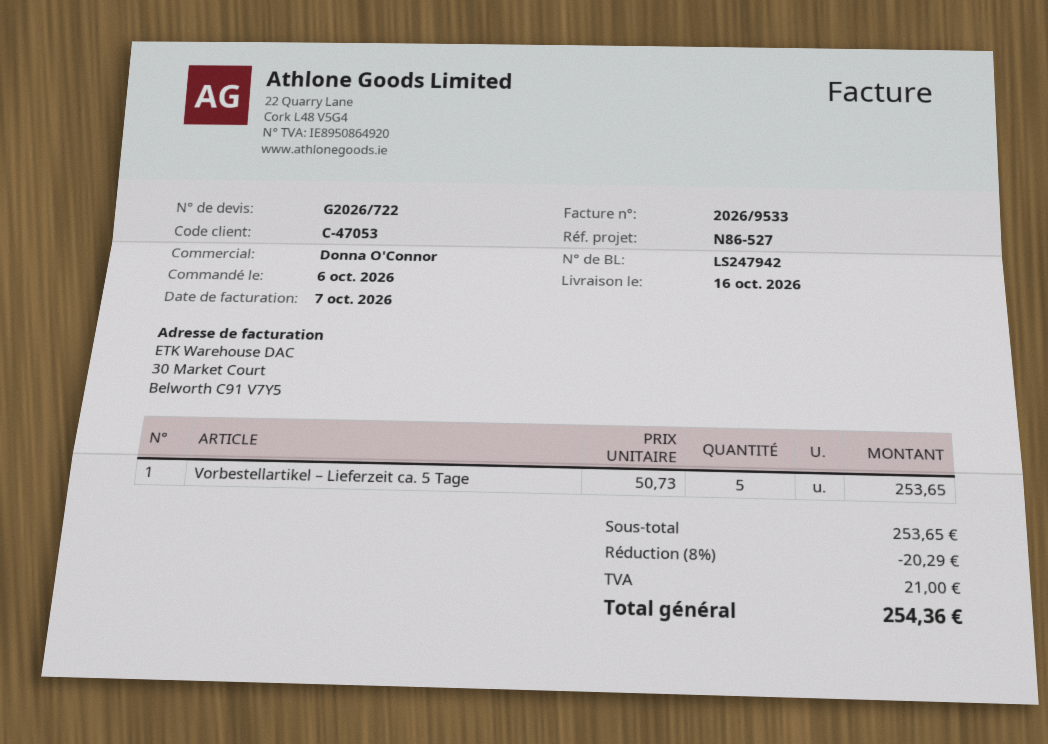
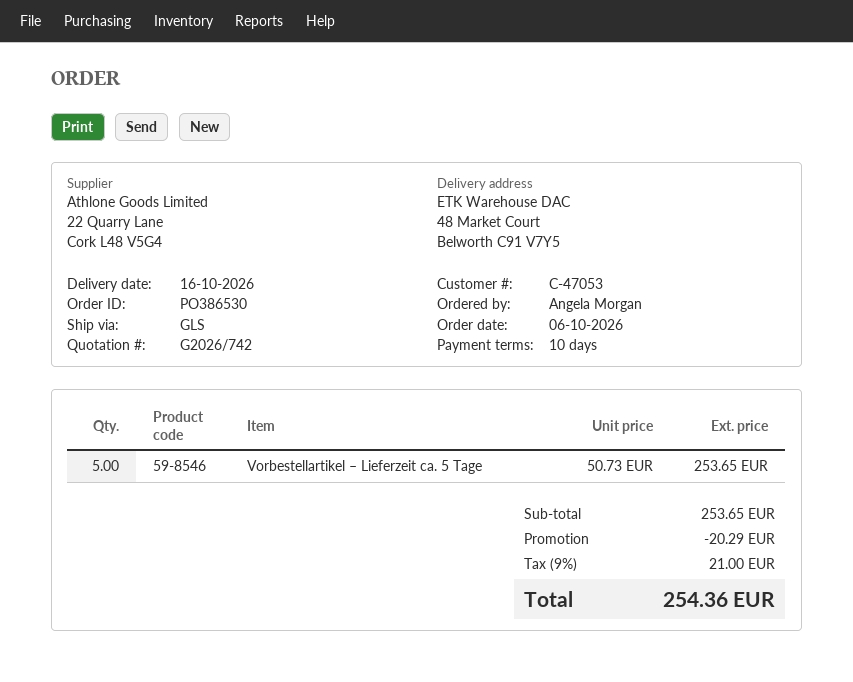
quote number: G2026/722 -> G2026/742

